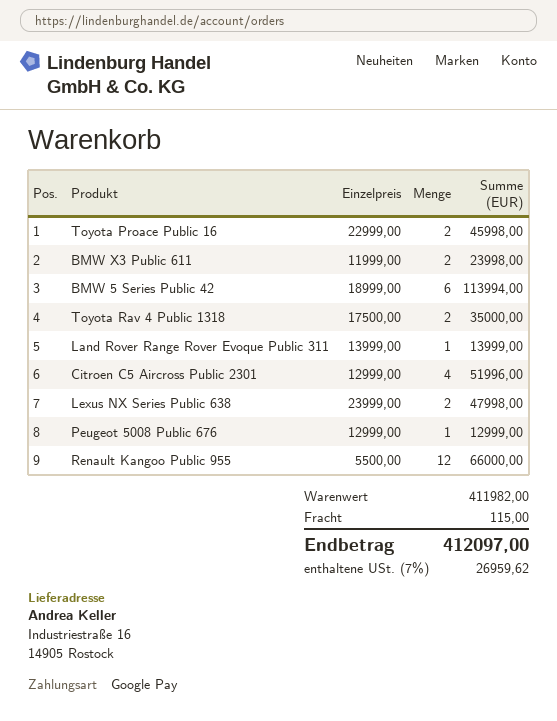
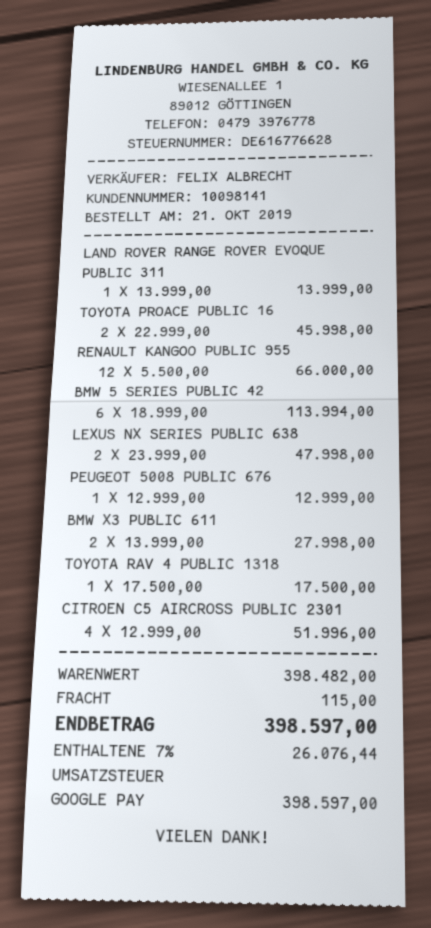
BMW X3 Public 611: 2 x 11999.00 = 23998.00 -> 2 x 13999.00 = 27998.00
Toyota Rav 4 Public 1318: 2 x 17500.00 = 35000.00 -> 1 x 17500.00 = 17500.00
subtotal: 411982.00 -> 398482.00
tax: 7% = 26959.62 -> 7% = 26076.44
total: 412097.00 -> 398597.00

